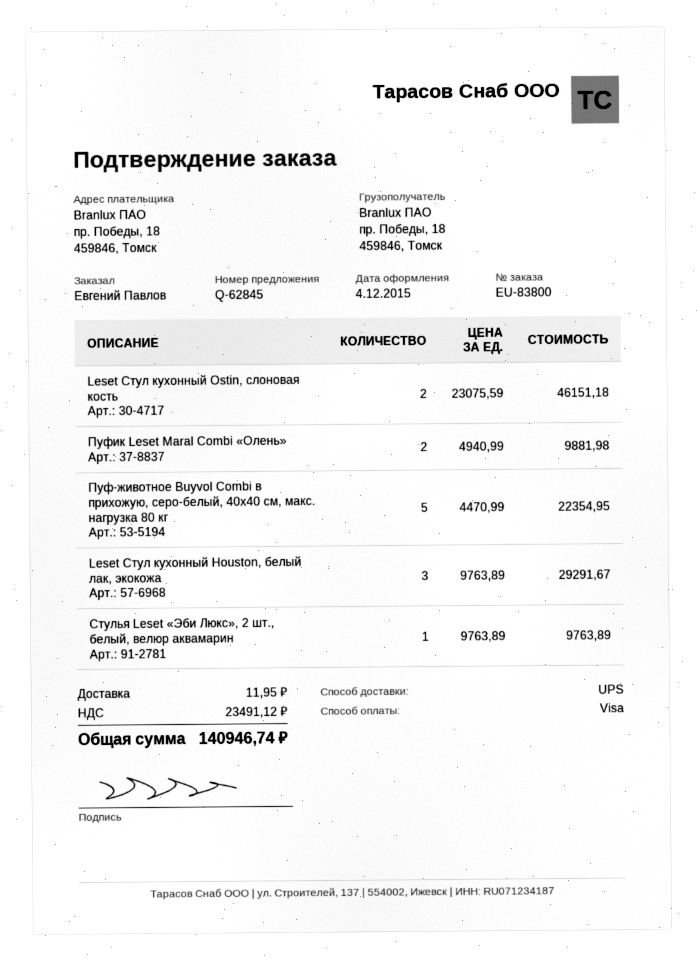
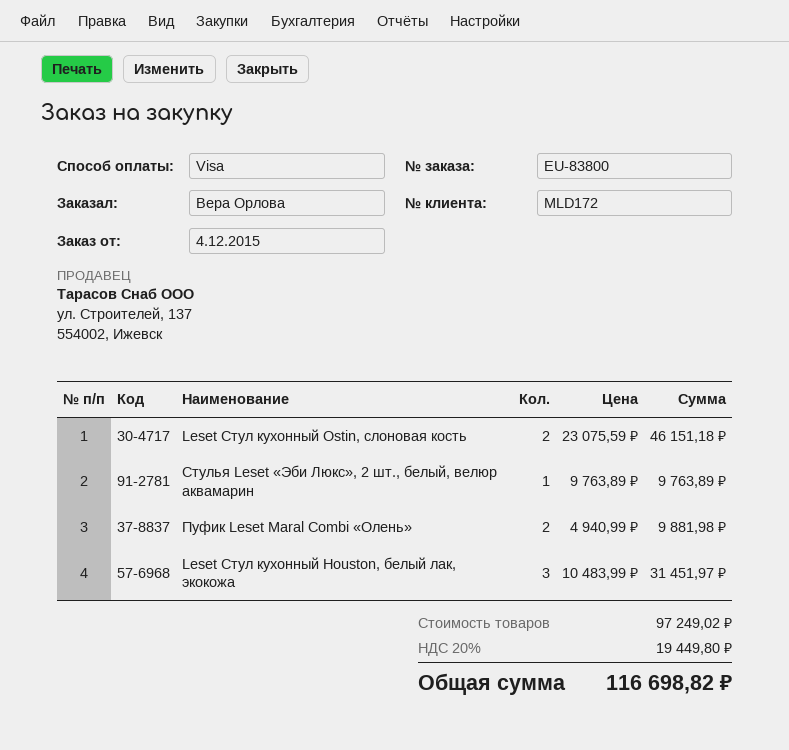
ordered by: Евгений Павлов -> Вера Орлова
Пуф-животное Buyvol Combi в прихожую, серо-белый, 40x40 см, макс. нагрузка 80 кг: 5 x 4470.99 = 22354.95 -> none
Leset Стул кухонный Houston, белый лак, экокожа: 3 x 9763.89 = 29291.67 -> 3 x 10483.99 = 31451.97
shipping: 11.95 -> none
tax: 23491.12 -> 19449.80
total: 140946.74 -> 116698.82

